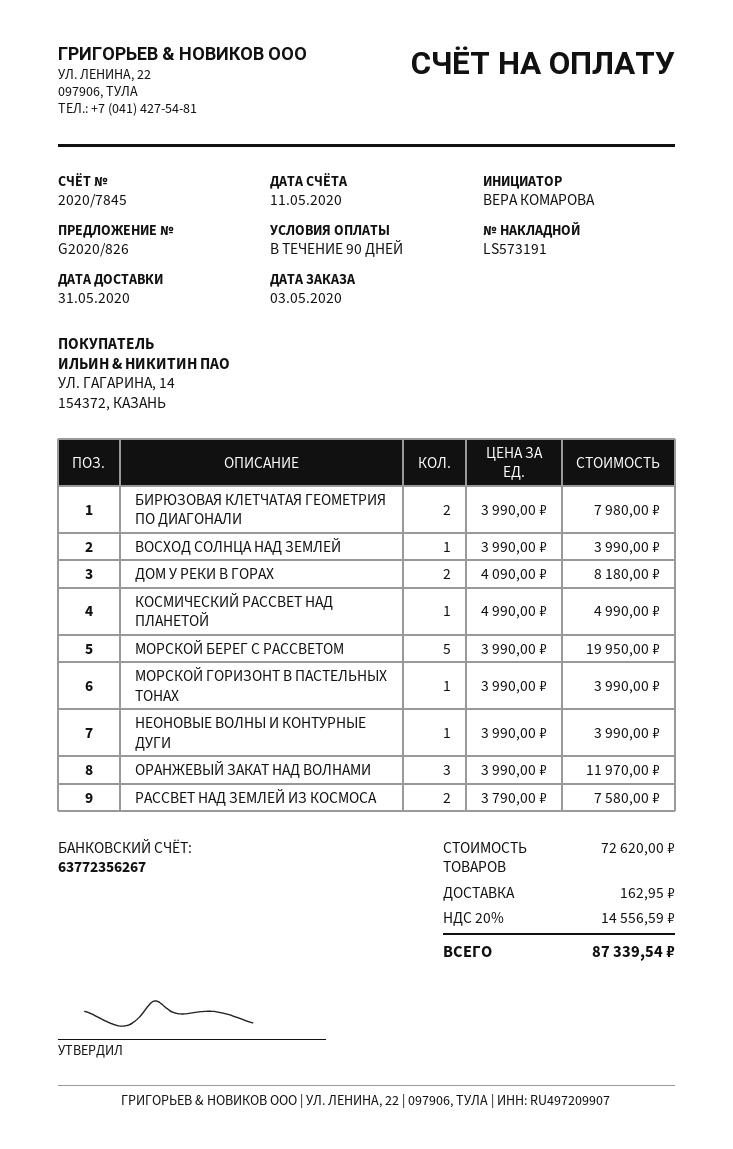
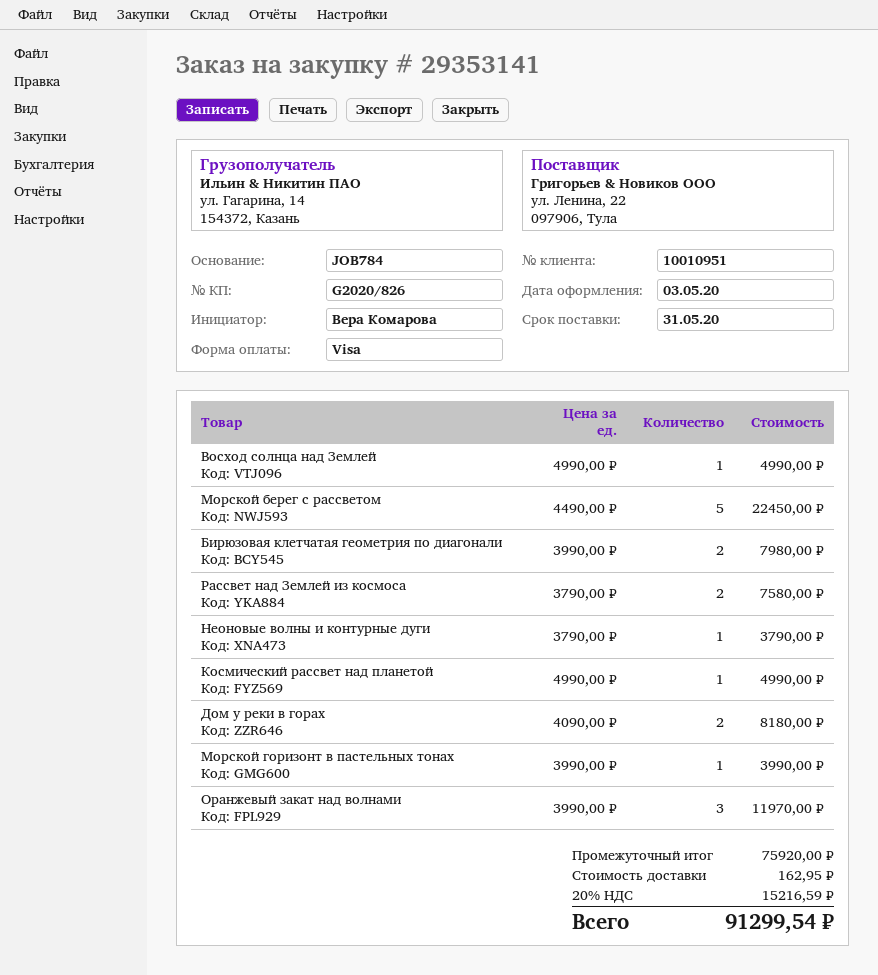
ВОСХОД СОЛНЦА НАД ЗЕМЛЕЙ: 1 x 3990.00 = 3990.00 -> 1 x 4990.00 = 4990.00
МОРСКОЙ БЕРЕГ С РАССВЕТОМ: 5 x 3990.00 = 19950.00 -> 5 x 4490.00 = 22450.00
НЕОНОВЫЕ ВОЛНЫ И КОНТУРНЫЕ ДУГИ: 1 x 3990.00 = 3990.00 -> 1 x 3790.00 = 3790.00
subtotal: 72620.00 -> 75920.00
tax: 20% = 14556.59 -> 20% = 15216.59
total: 87339.54 -> 91299.54

